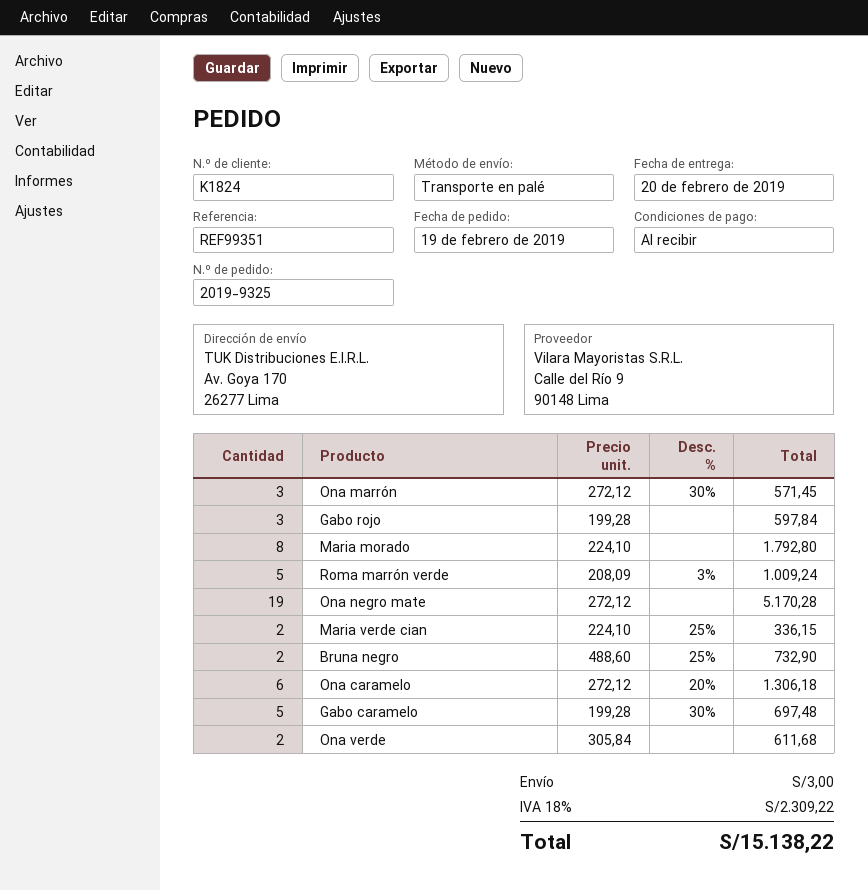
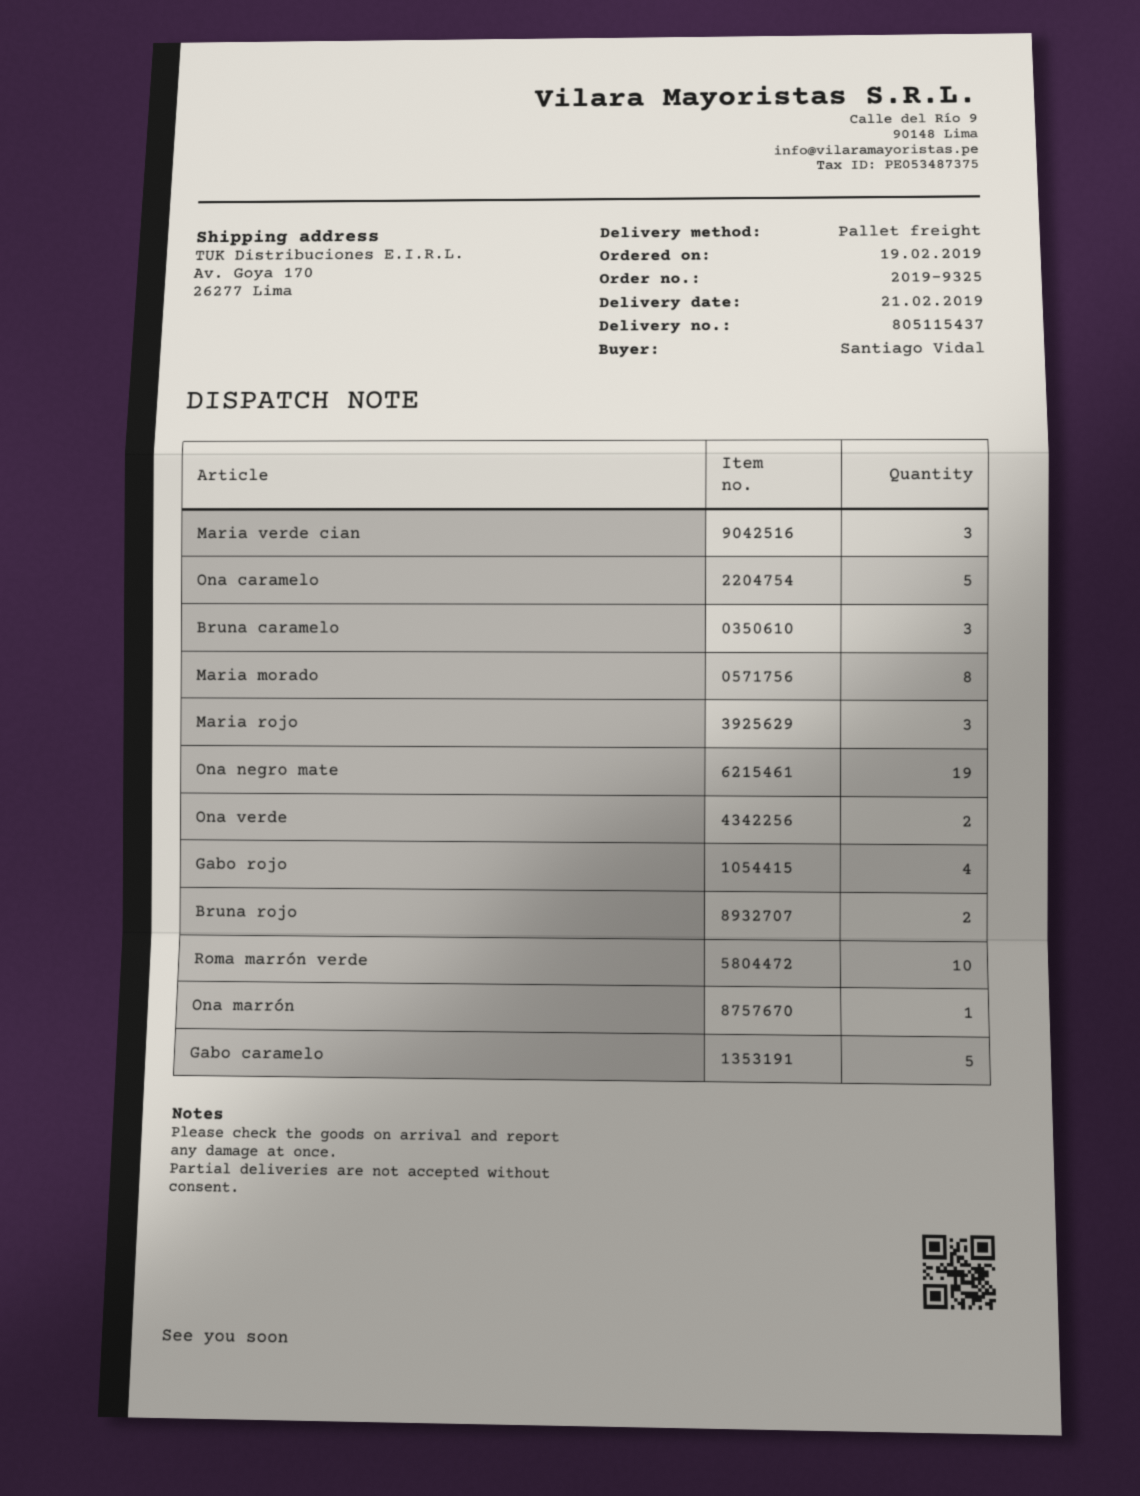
delivery date: 2019-02-20 -> 2019-02-21
Ona marrón: 3 -> 1
Gabo rojo: 3 -> 4
Roma marrón verde: 5 -> 10
Maria verde cian: 2 -> 3
Bruna negro: 2 -> none
Ona caramelo: 6 -> 5
Bruna caramelo: none -> 3
Maria rojo: none -> 3
Bruna rojo: none -> 2

